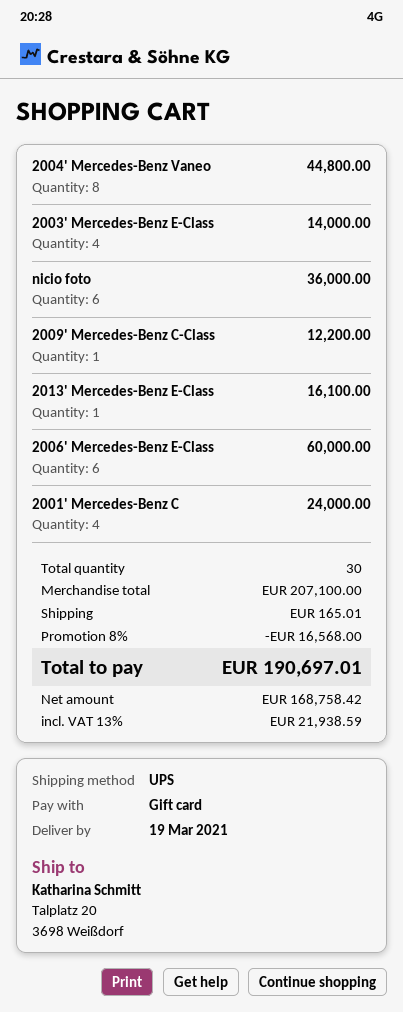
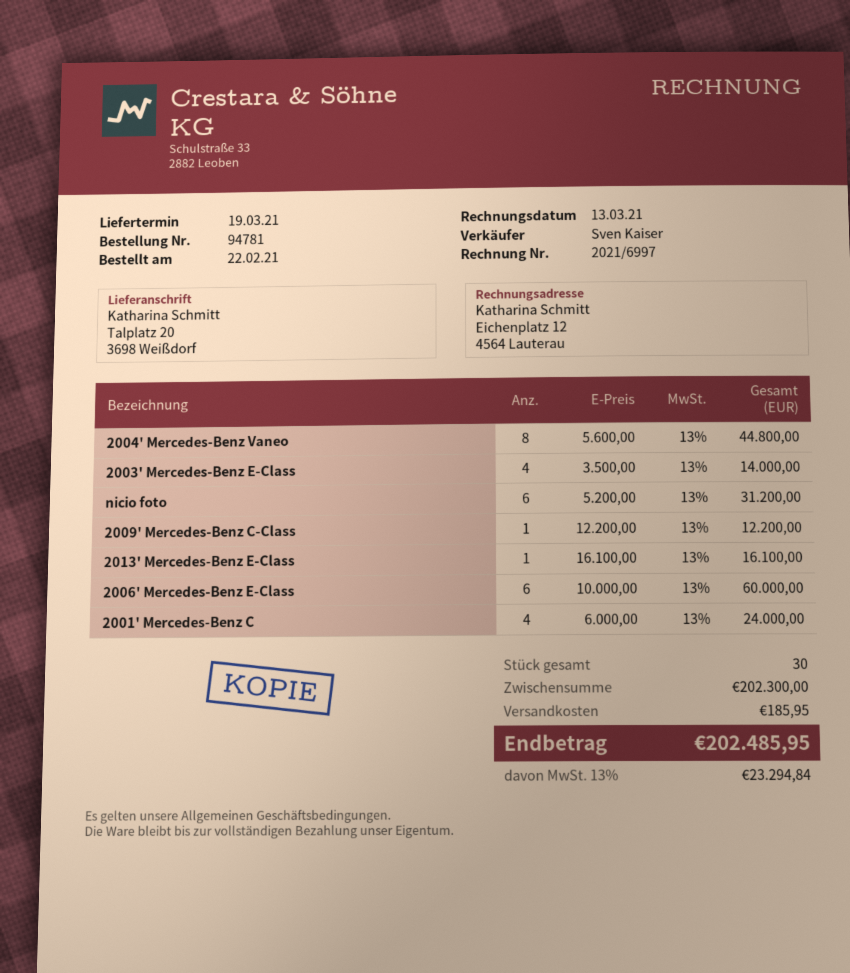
nicio foto: 6 for 36000.00 -> 6 for 31200.00
subtotal: 207100.00 -> 202300.00
discount: 8% = 16568.00 -> none
shipping: 165.01 -> 185.95
tax: 13% = 21938.59 -> 13% = 23294.84
total: 190697.01 -> 202485.95

